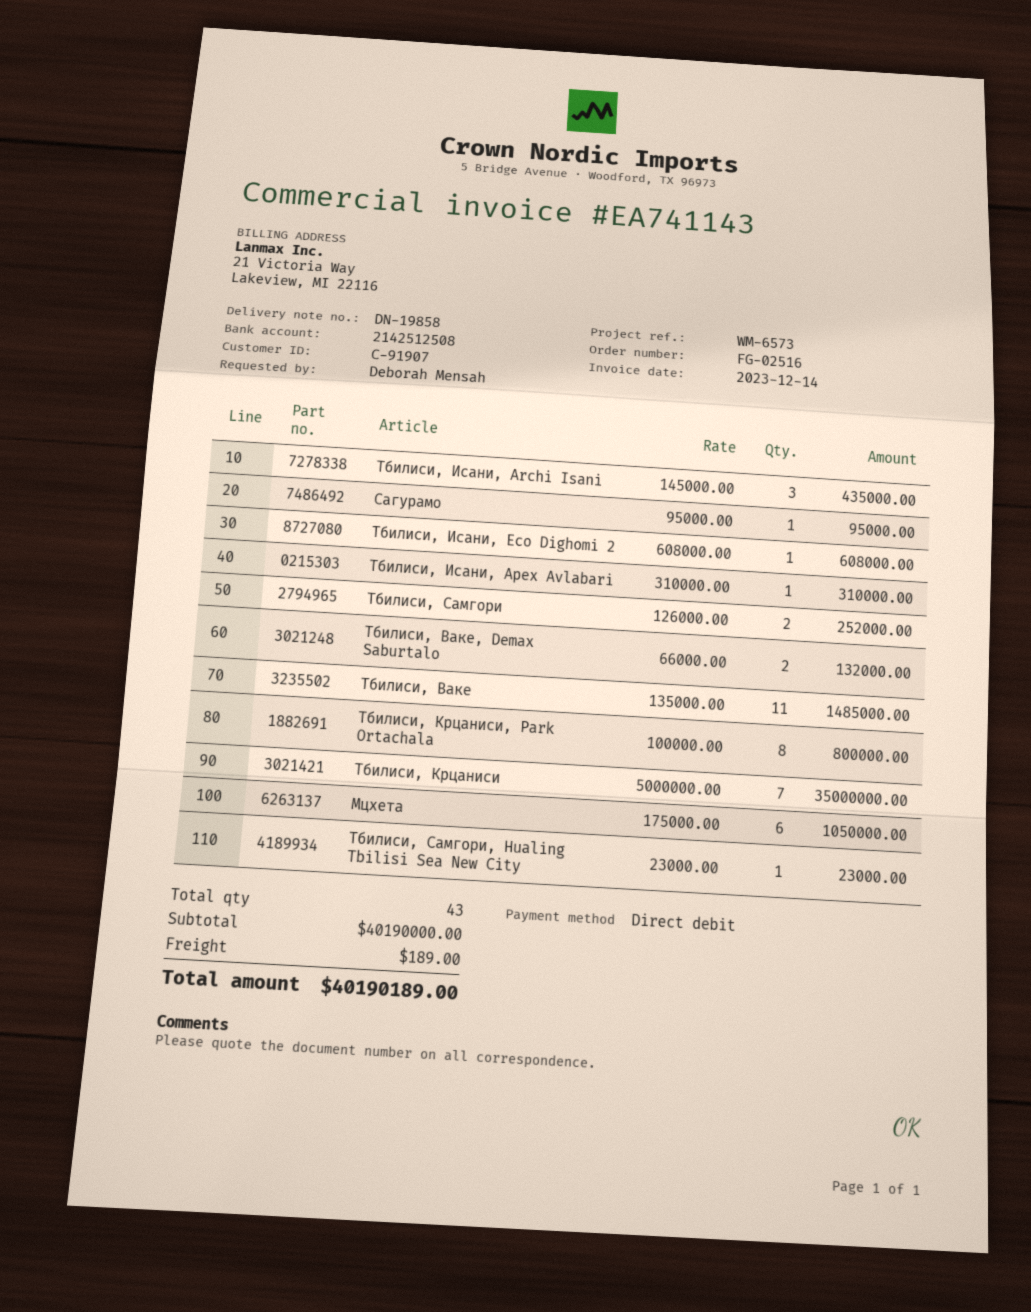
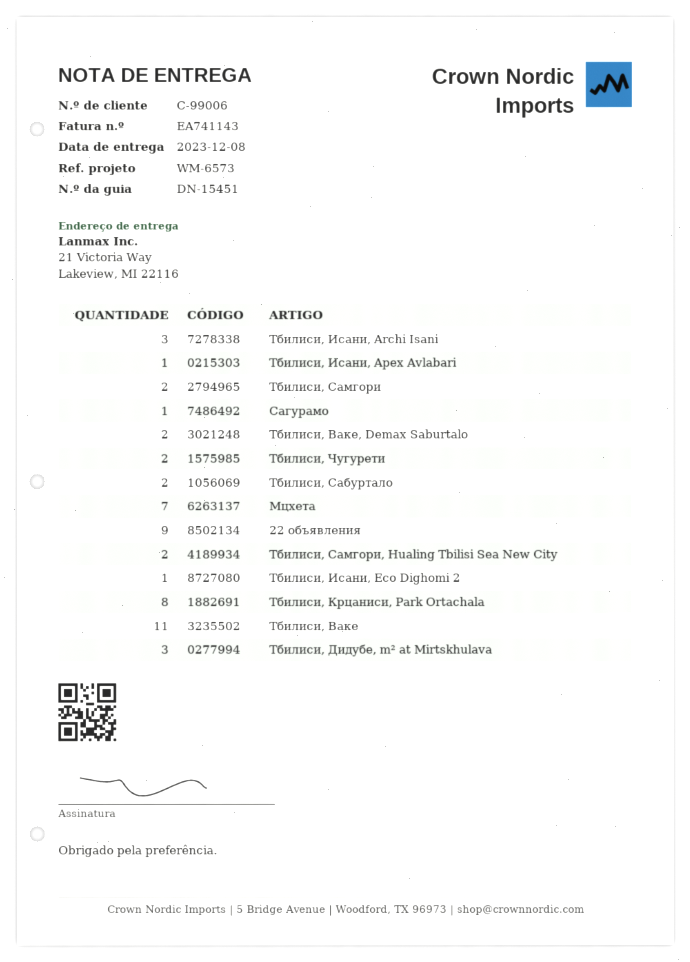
delivery note number: DN-19858 -> DN-15451
customer number: C-91907 -> C-99006
Тбилиси, Крцаниси: 7 -> none
Мцхета: 6 -> 7
Тбилиси, Самгори, Hualing Tbilisi Sea New City: 1 -> 2
Тбилиси, Чугурети: none -> 2
Тбилиси, Сабуртало: none -> 2
22 объявления: none -> 9
Тбилиси, Дидубе, m² at Mirtskhulava: none -> 3

